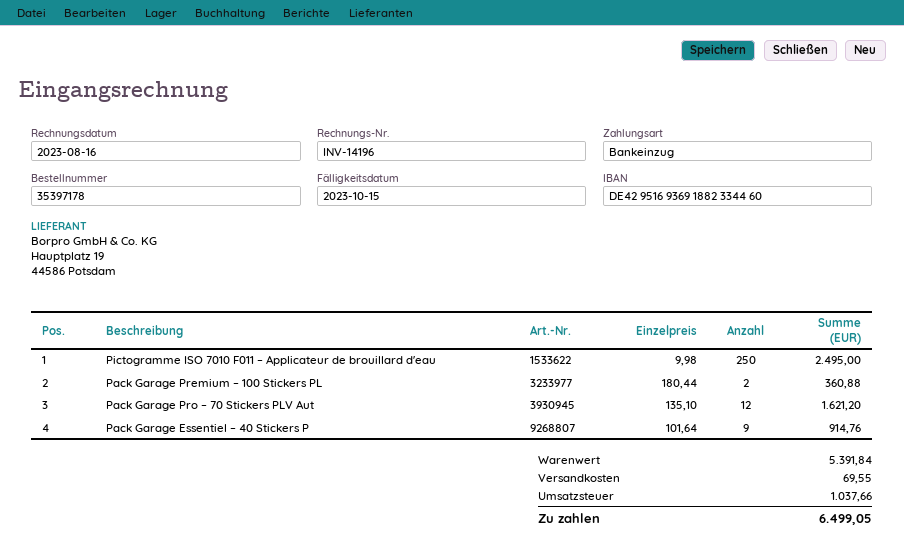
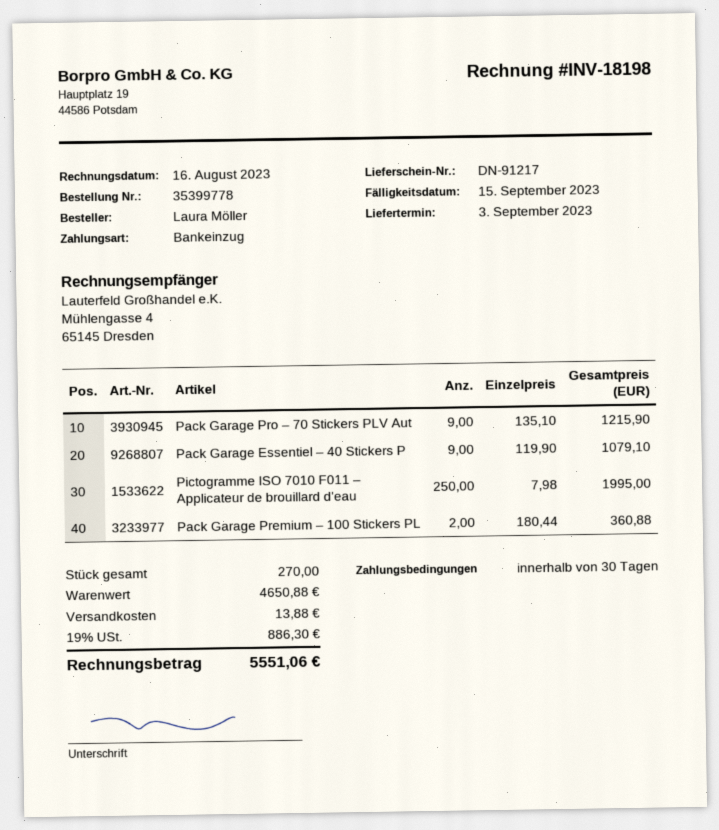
order number: 35397178 -> 35399778
invoice number: INV-14196 -> INV-18198
due date: 2023-10-15 -> 2023-09-15
Pictogramme ISO 7010 F011 – Applicateur de brouillard d'eau: 250 x 9.98 = 2495.00 -> 250 x 7.98 = 1995.00
Pack Garage Pro – 70 Stickers PLV Aut: 12 x 135.10 = 1621.20 -> 9 x 135.10 = 1215.90
Pack Garage Essentiel – 40 Stickers P: 9 x 101.64 = 914.76 -> 9 x 119.90 = 1079.10
subtotal: 5391.84 -> 4650.88
shipping: 69.55 -> 13.88
tax: 1037.66 -> 886.30
total: 6499.05 -> 5551.06

